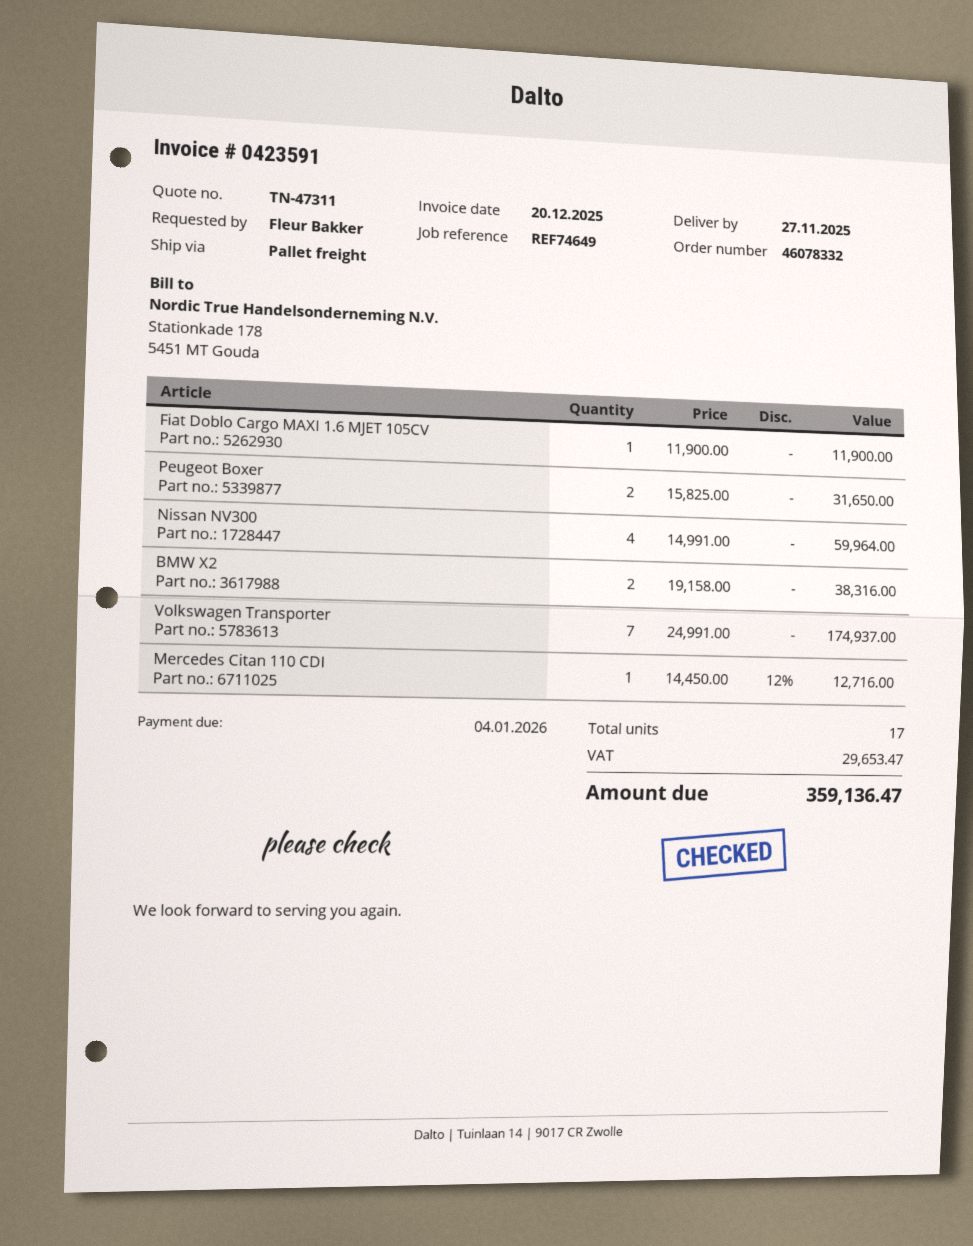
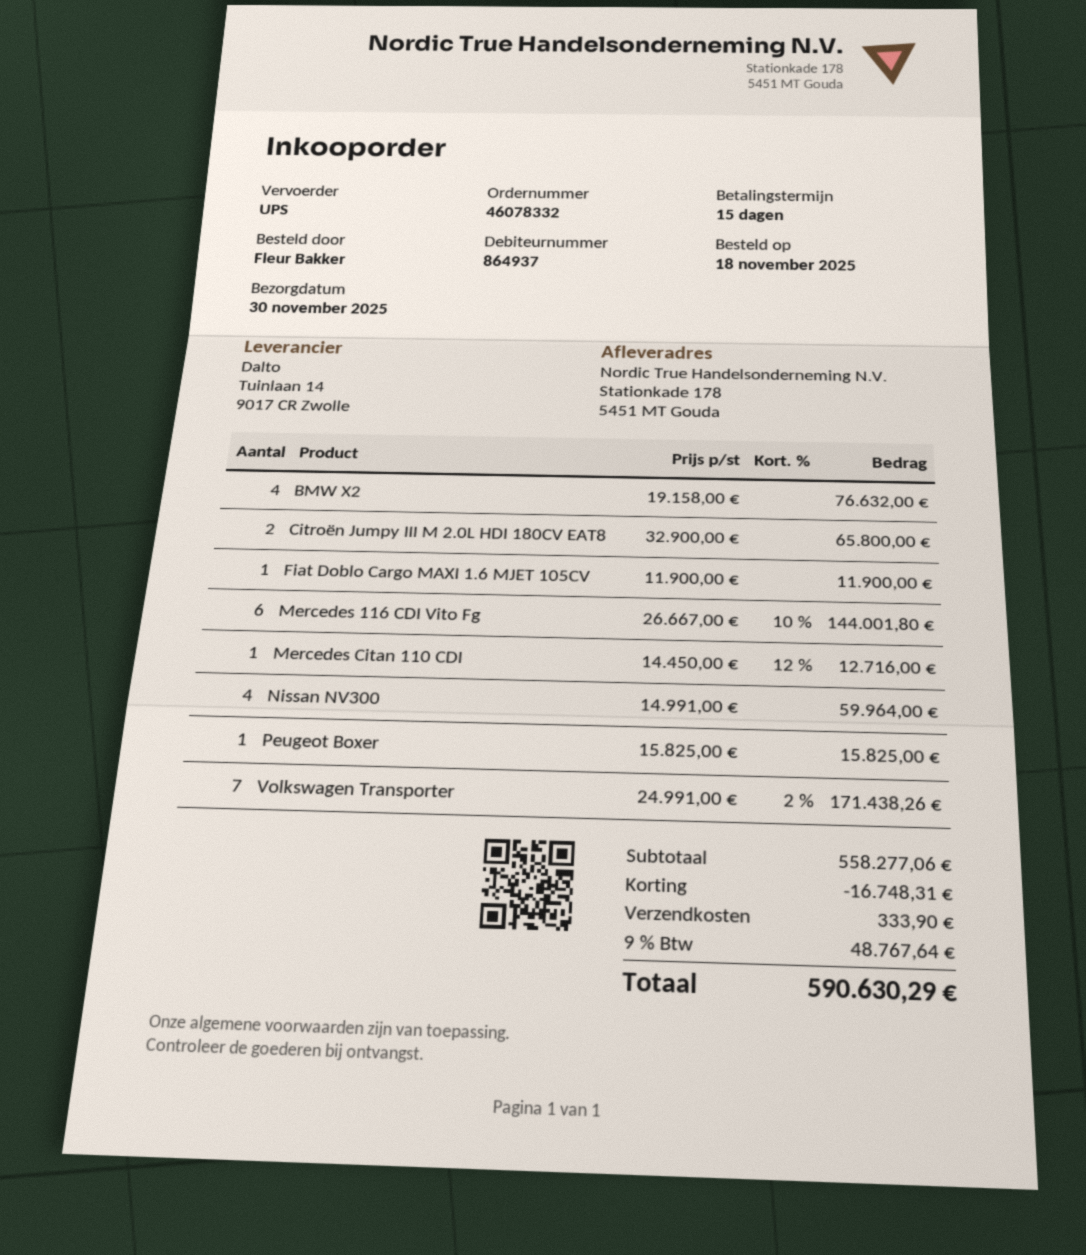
delivery date: 2025-11-27 -> 2025-11-30
shipping method: pallet freight -> UPS
Peugeot Boxer: 2 x 15825.00 = 31650.00 -> 1 x 15825.00 = 15825.00
BMW X2: 2 x 19158.00 = 38316.00 -> 4 x 19158.00 = 76632.00
Volkswagen Transporter: 7 x 24991.00 = 174937.00 -> 7 x 24991.00 - 2% = 171438.26
Citroën Jumpy III M 2.0L HDI 180CV EAT8: none -> 2 x 32900.00 = 65800.00
Mercedes 116 CDI Vito Fg: none -> 6 x 26667.00 - 10% = 144001.80
discount: none -> 16748.31
shipping: none -> 333.90
tax: 29653.47 -> 48767.64
total: 359136.47 -> 590630.29

